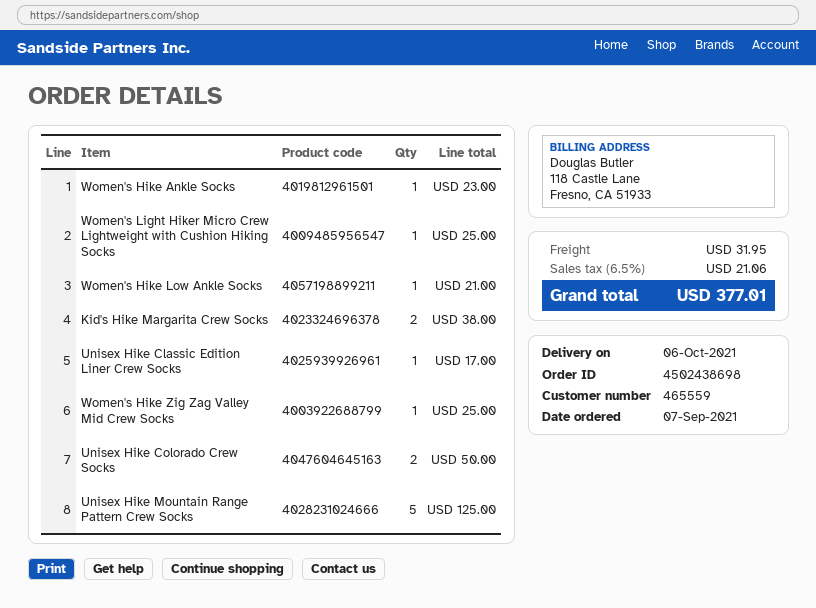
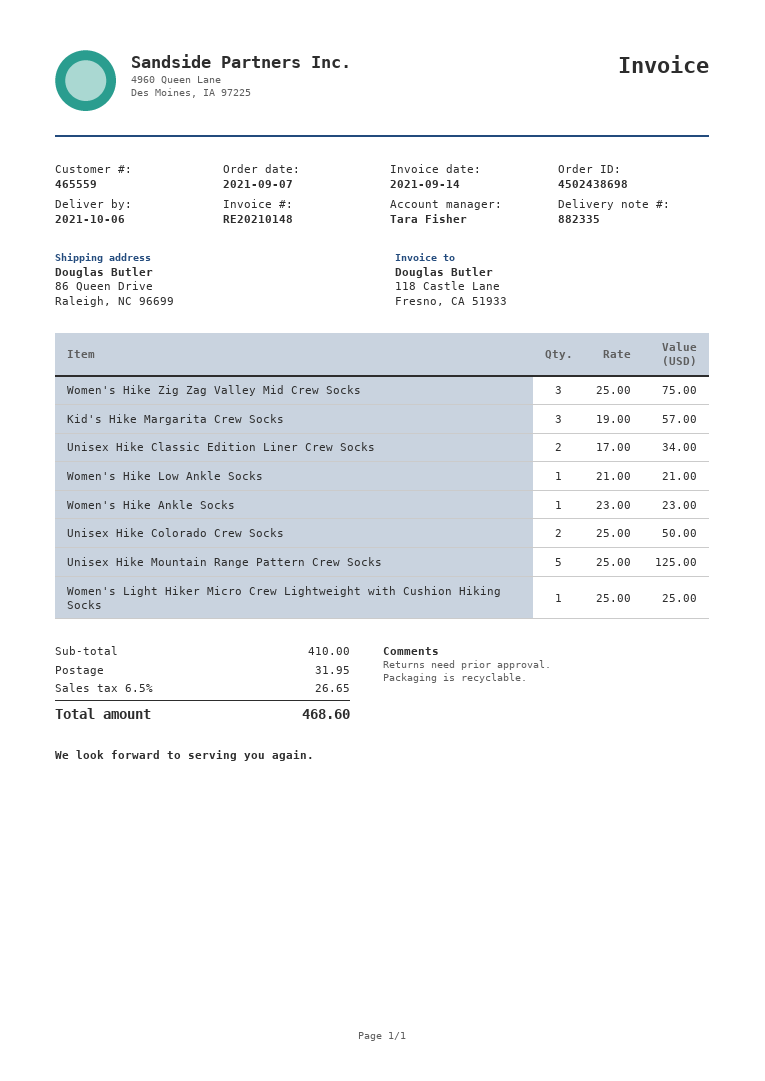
Kid's Hike Margarita Crew Socks: 2 for 38.00 -> 3 for 57.00
Unisex Hike Classic Edition Liner Crew Socks: 1 for 17.00 -> 2 for 34.00
Women's Hike Zig Zag Valley Mid Crew Socks: 1 for 25.00 -> 3 for 75.00
tax: 6.5% = 21.06 -> 6.5% = 26.65
total: 377.01 -> 468.60

